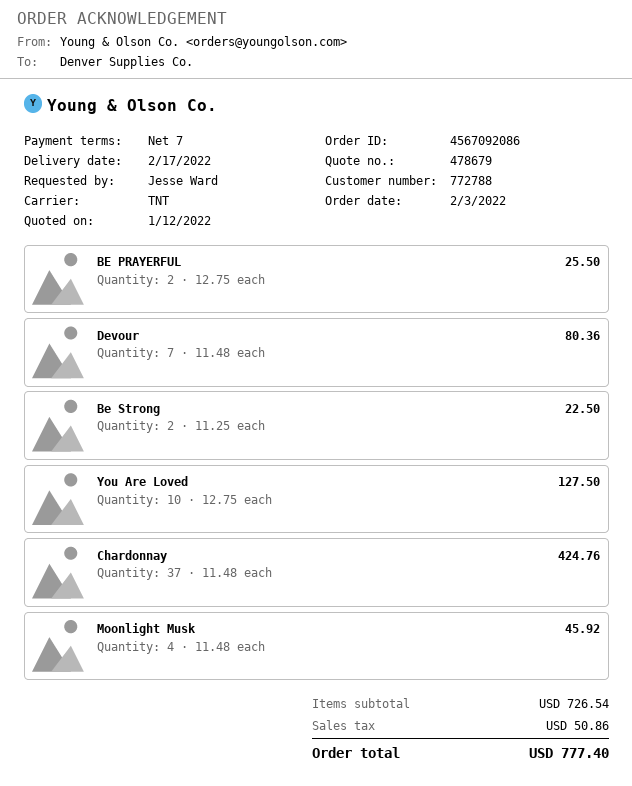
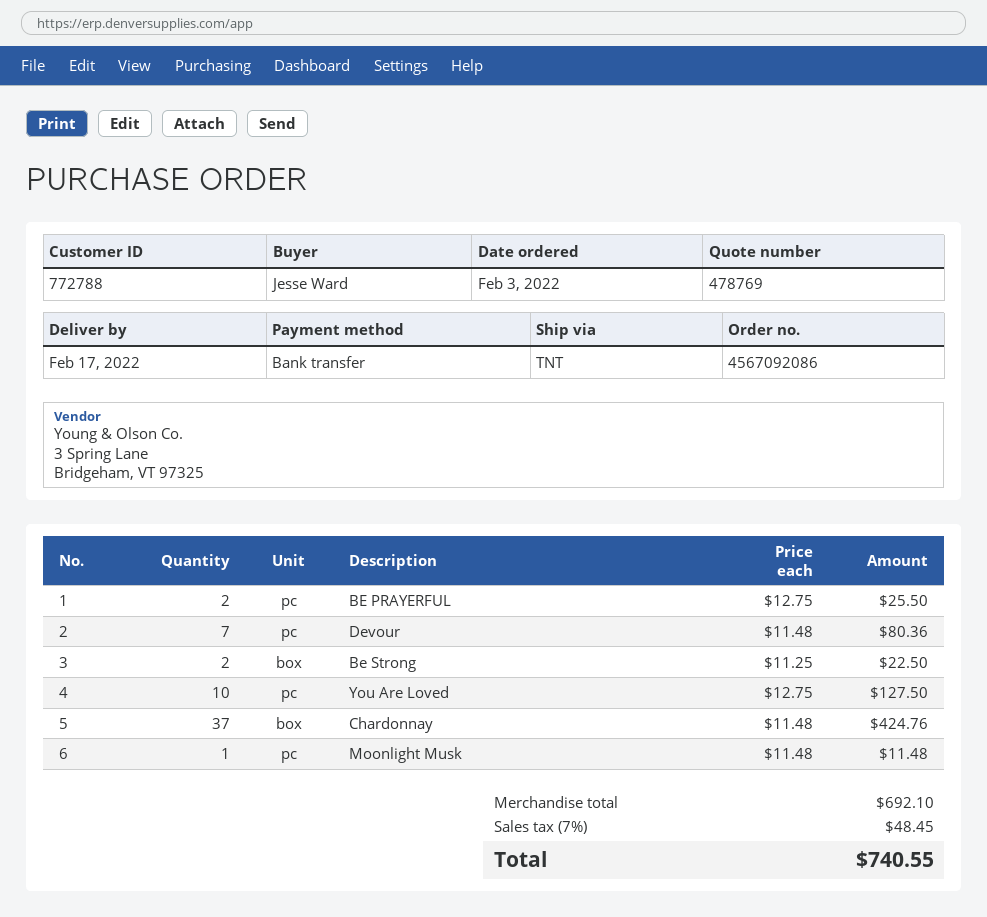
quote number: 478679 -> 478769
Moonlight Musk: 4 x 11.48 = 45.92 -> 1 x 11.48 = 11.48
subtotal: 726.54 -> 692.10
tax: 50.86 -> 48.45
total: 777.40 -> 740.55

